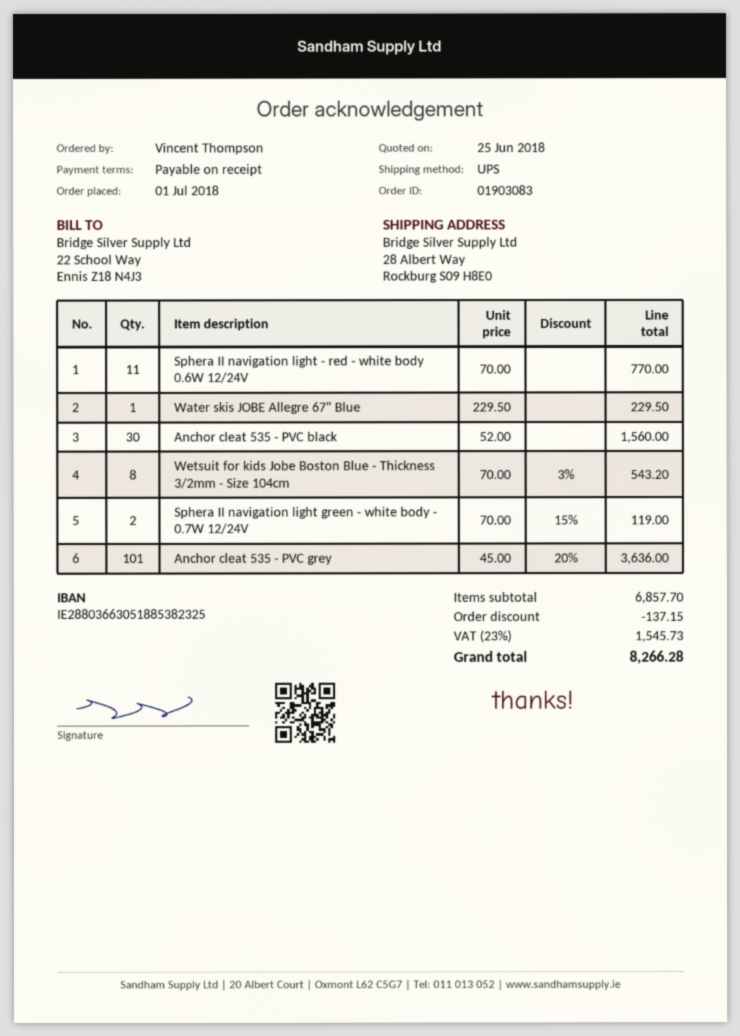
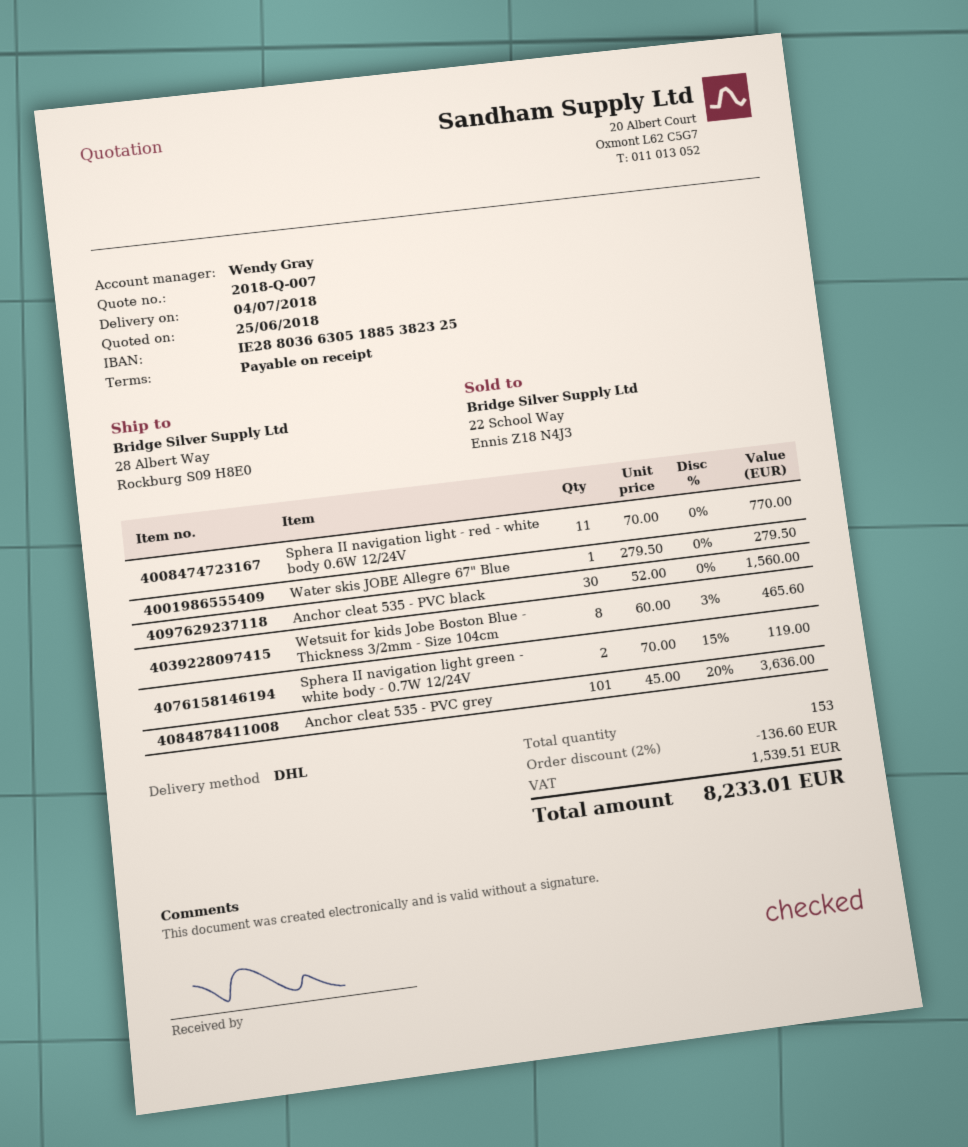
shipping method: UPS -> DHL
Water skis JOBE Allegre 67" Blue: 1 x 229.50 = 229.50 -> 1 x 279.50 = 279.50
Wetsuit for kids Jobe Boston Blue - Thickness 3/2mm - Size 104cm: 8 x 70.00 - 3% = 543.20 -> 8 x 60.00 - 3% = 465.60
discount: 137.15 -> 136.60
tax: 1545.73 -> 1539.51
total: 8266.28 -> 8233.01

